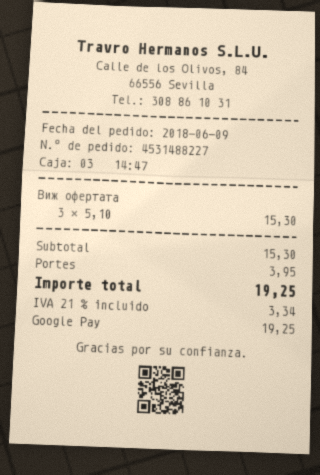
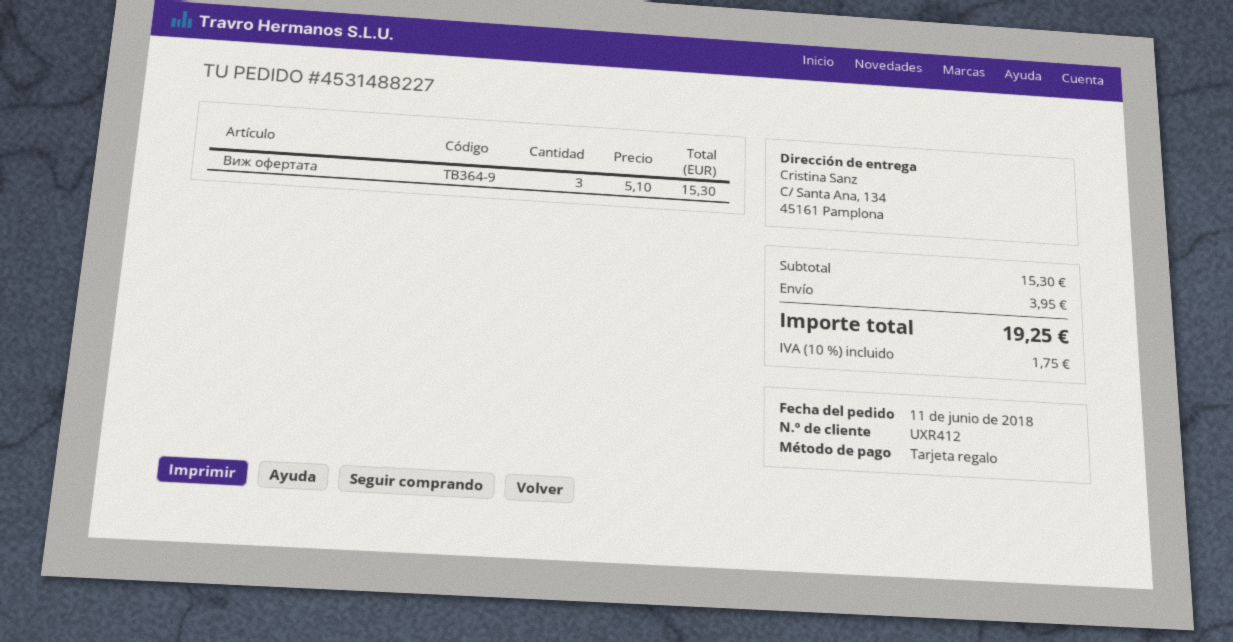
order date: 2018-06-09 -> 2018-06-11
payment method: Google Pay -> gift card
tax: 21% = 3.34 -> 10% = 1.75

